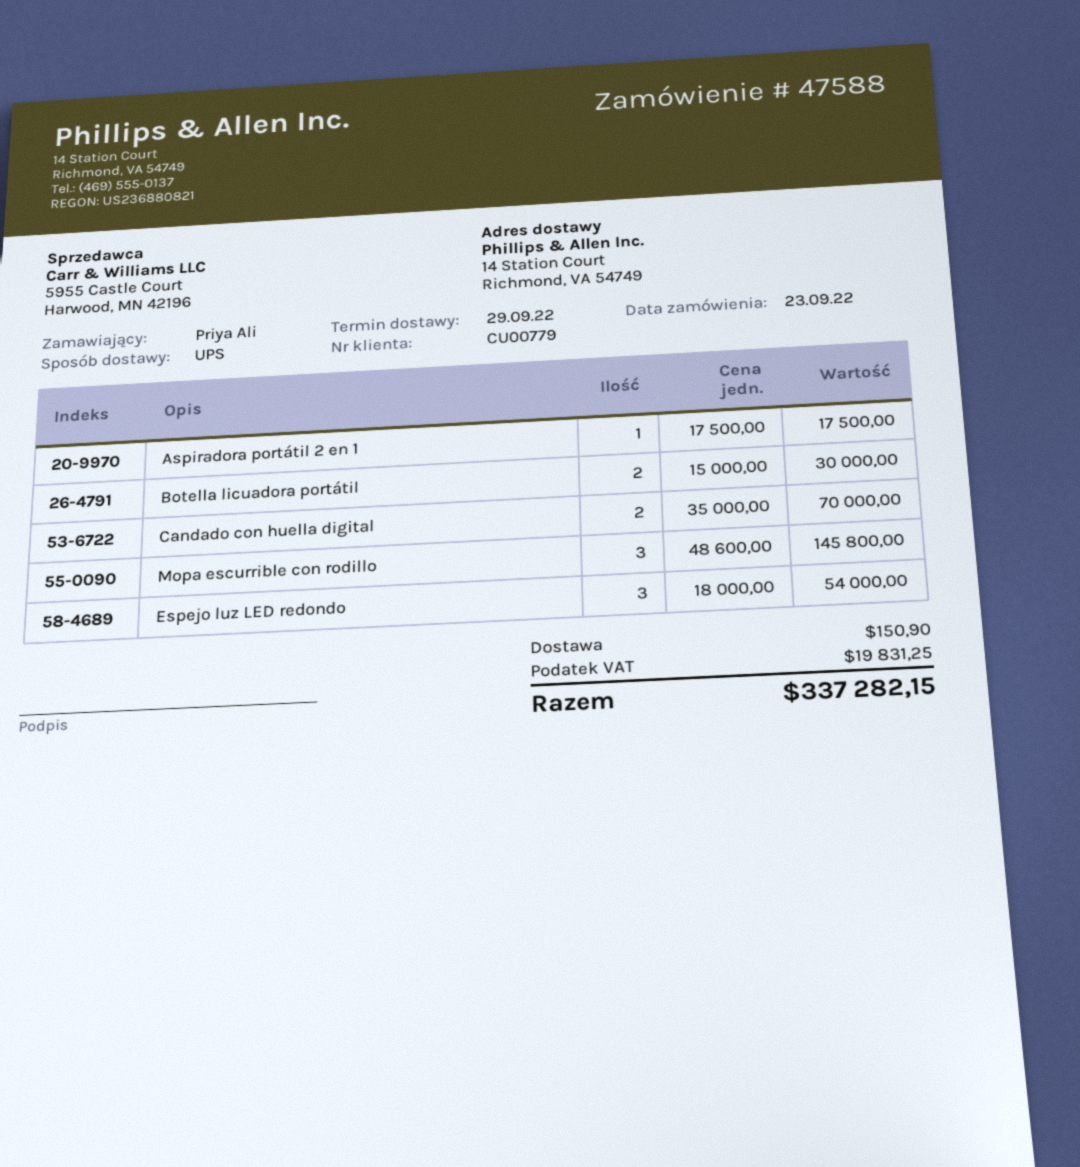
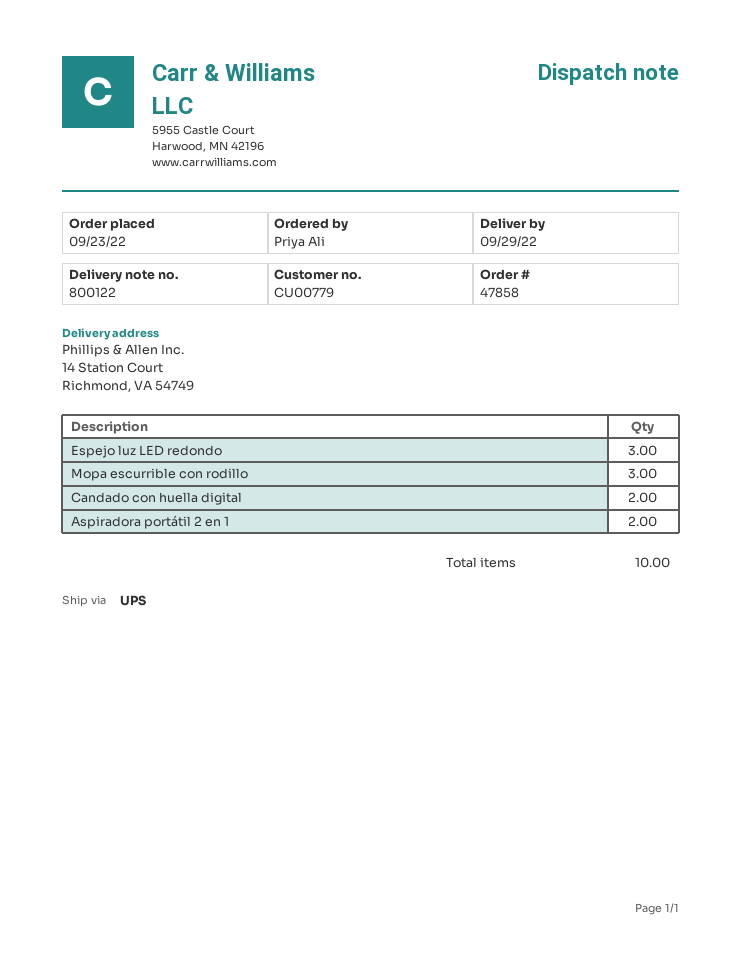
order number: 47588 -> 47858
Aspiradora portátil 2 en 1: 1 -> 2
Botella licuadora portátil: 2 -> none

